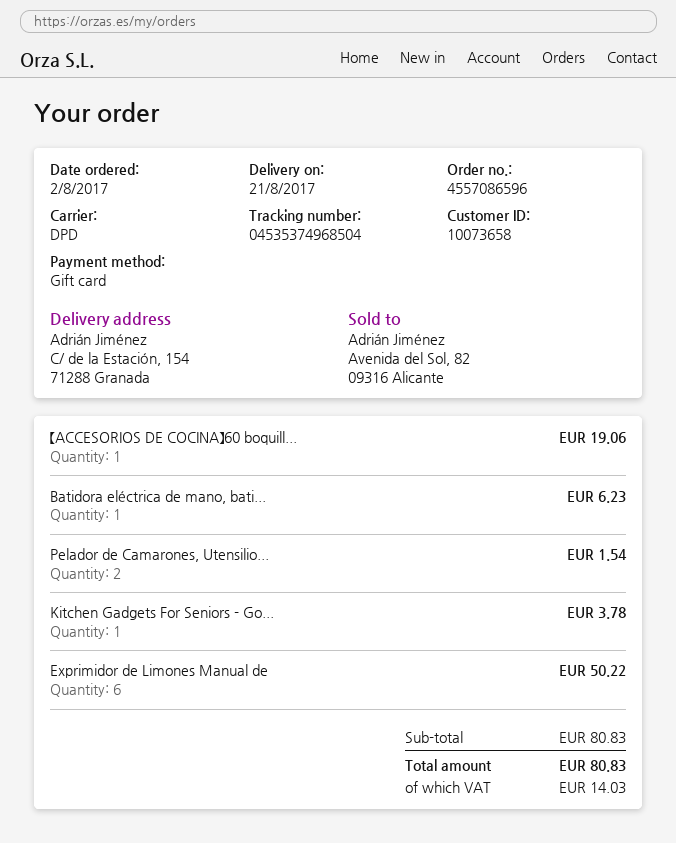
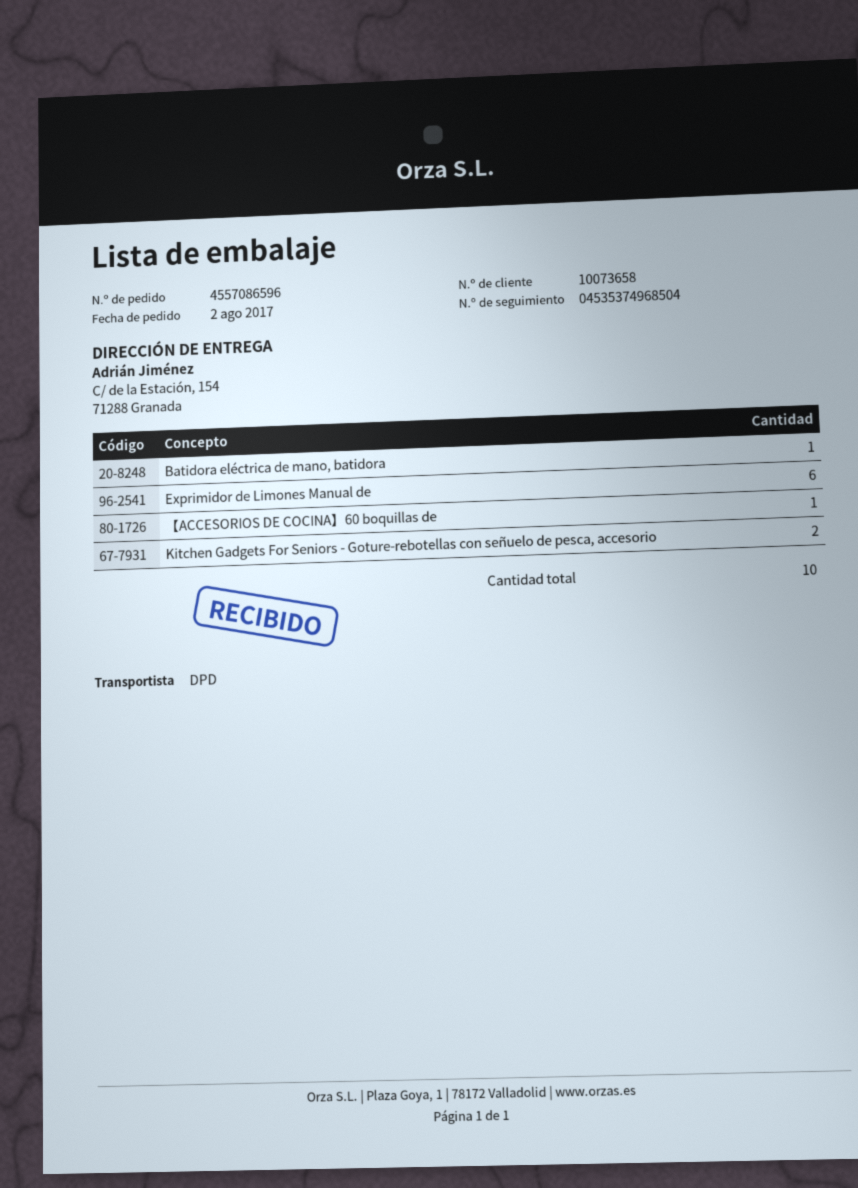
Pelador de Camarones, Utensilio...: 2 -> none
Kitchen Gadgets For Seniors - Go...: 1 -> 2

